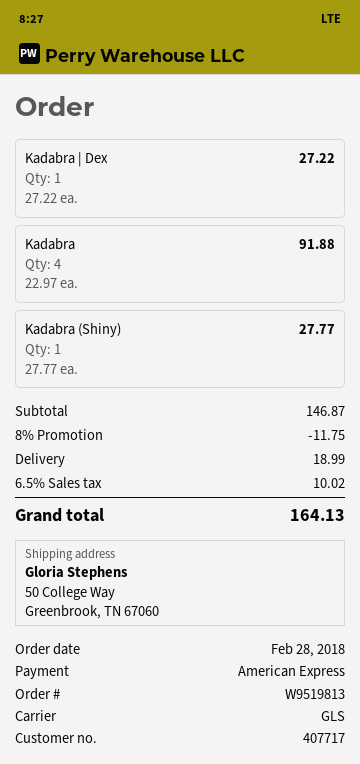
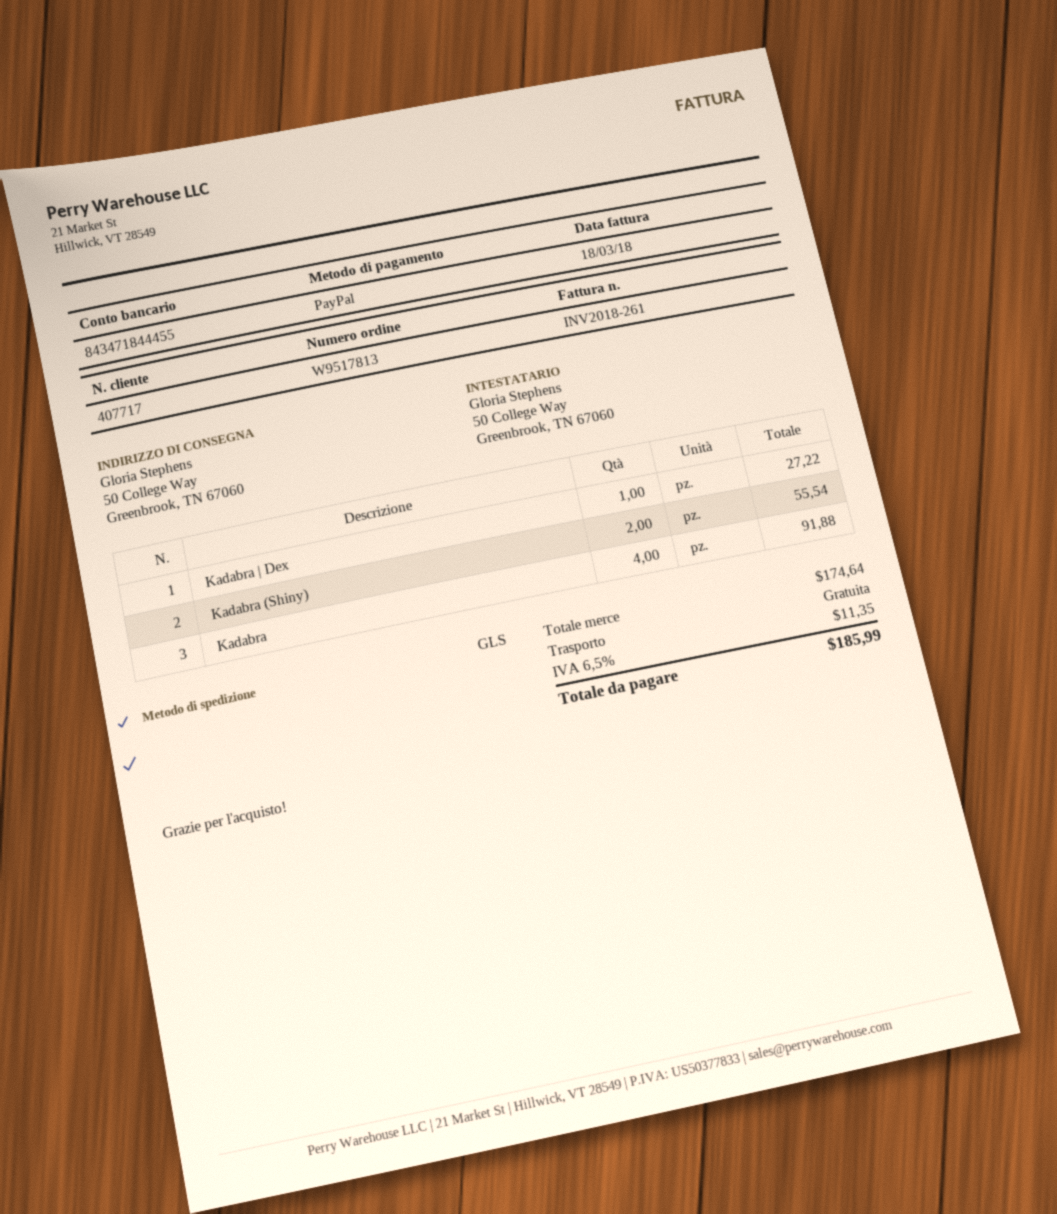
order number: W9519813 -> W9517813
payment method: American Express -> PayPal
Kadabra (Shiny): 1 for 27.77 -> 2 for 55.54
subtotal: 146.87 -> 174.64
discount: 8% = 11.75 -> none
shipping: 18.99 -> 0.00
tax: 6.5% = 10.02 -> 6.5% = 11.35
total: 164.13 -> 185.99

